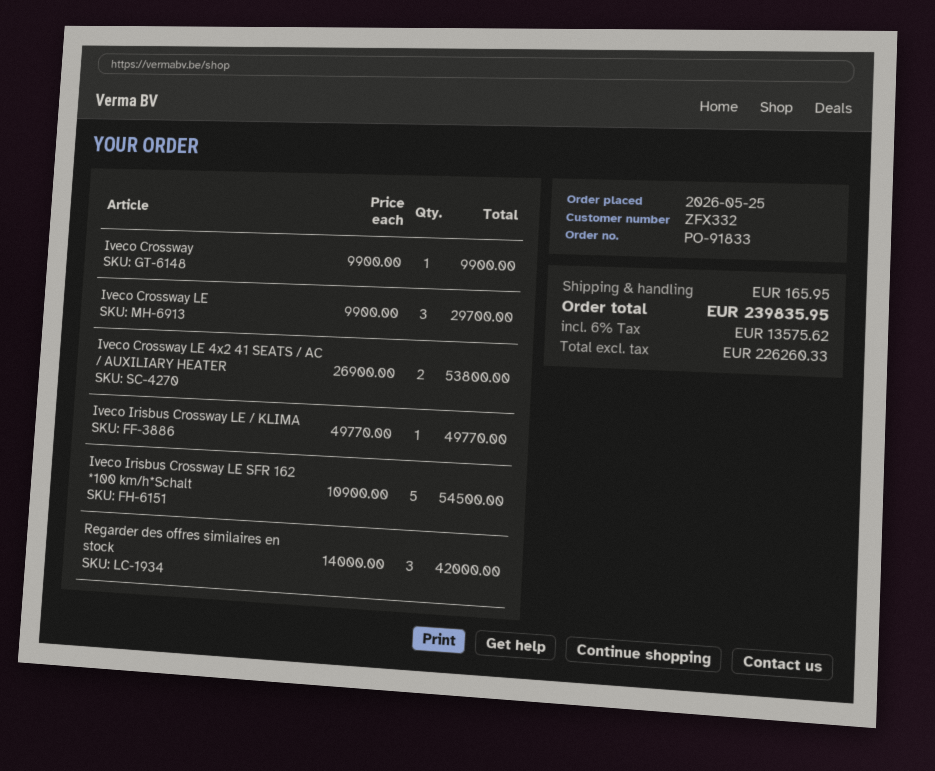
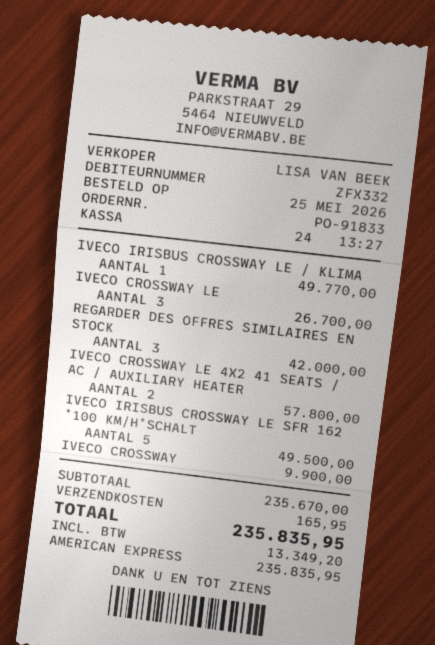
Iveco Crossway LE: 3 for 29700.00 -> 3 for 26700.00
Iveco Crossway LE 4x2 41 SEATS / AC / AUXILIARY HEATER: 2 for 53800.00 -> 2 for 57800.00
Iveco Irisbus Crossway LE SFR 162 *100 km/h*Schalt: 5 for 54500.00 -> 5 for 49500.00
tax: 13575.62 -> 13349.20
total: 239835.95 -> 235835.95

